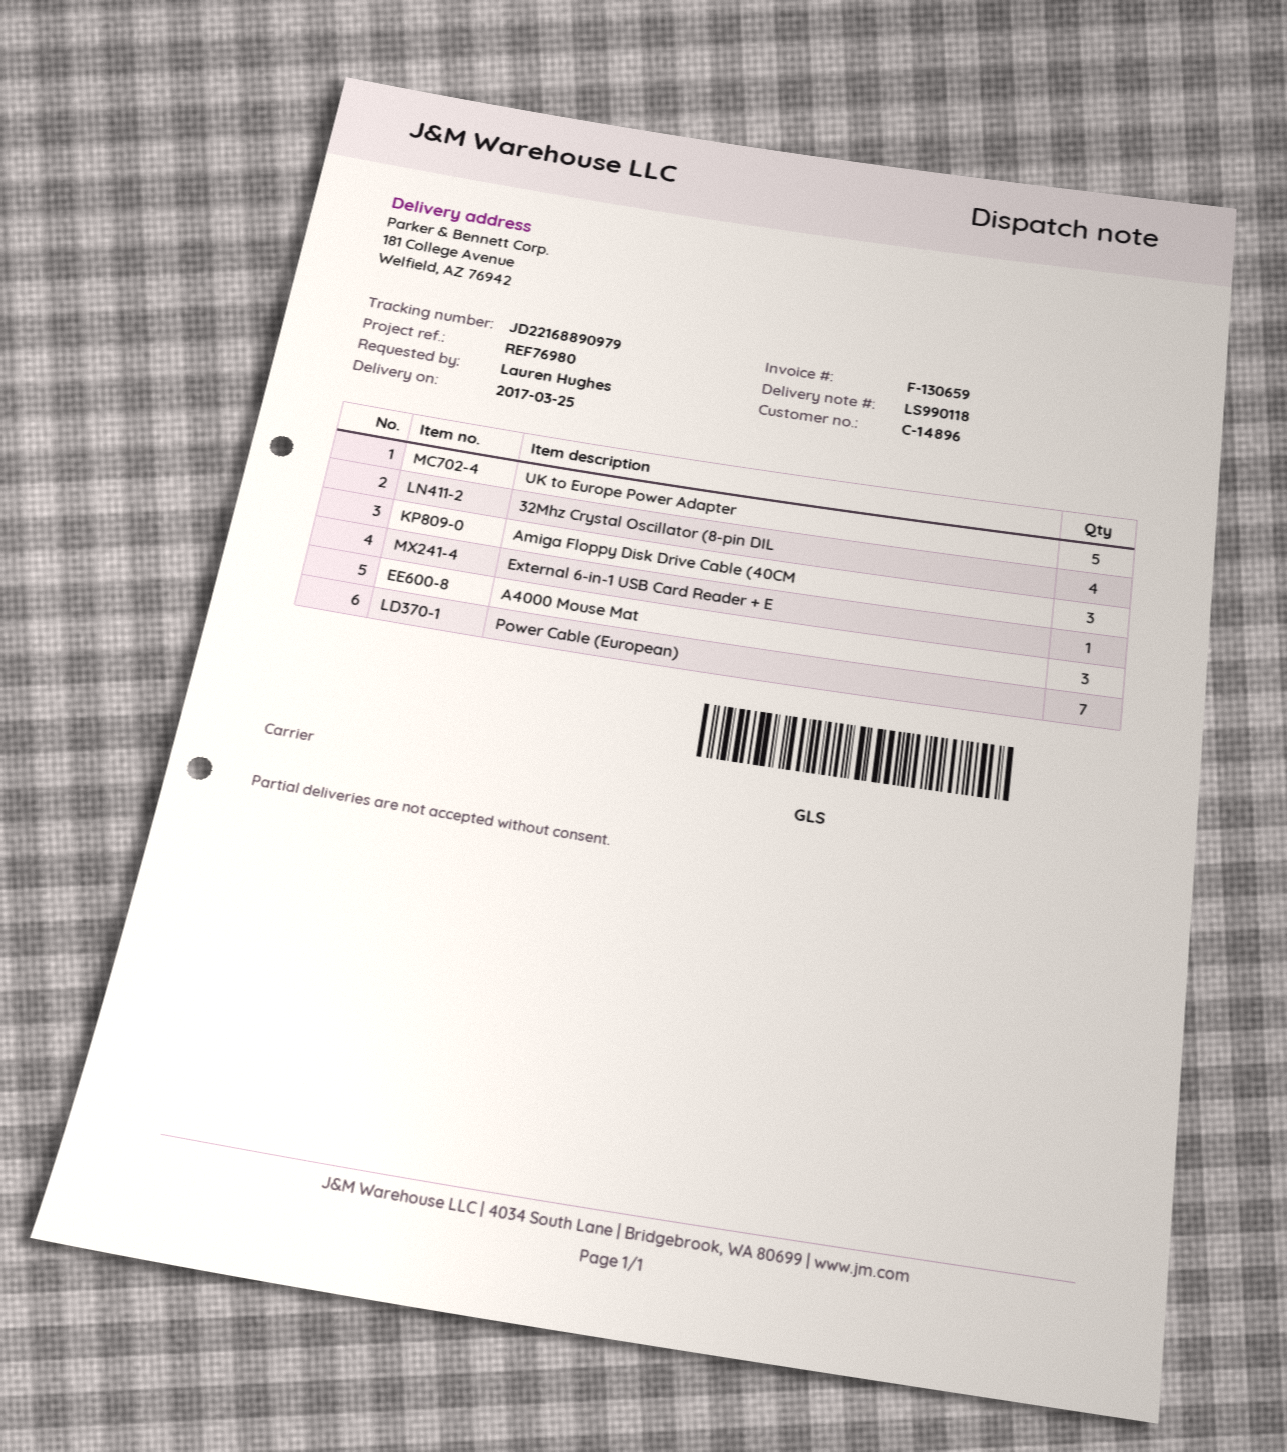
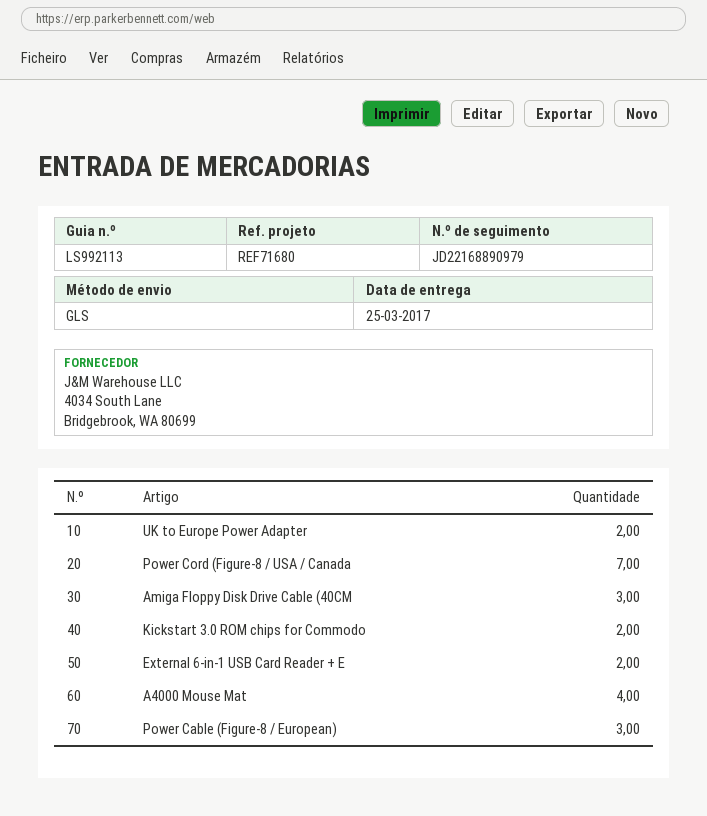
delivery note number: LS990118 -> LS992113
reference: REF76980 -> REF71680
UK to Europe Power Adapter: 5 -> 2
32Mhz Crystal Oscillator (8-pin DIL: 4 -> none
External 6-in-1 USB Card Reader + E: 1 -> 2
A4000 Mouse Mat: 3 -> 4
Power Cable (European): 7 -> none
Power Cord (Figure-8 / USA / Canada: none -> 7
Kickstart 3.0 ROM chips for Commodo: none -> 2
Power Cable (Figure-8 / European): none -> 3

